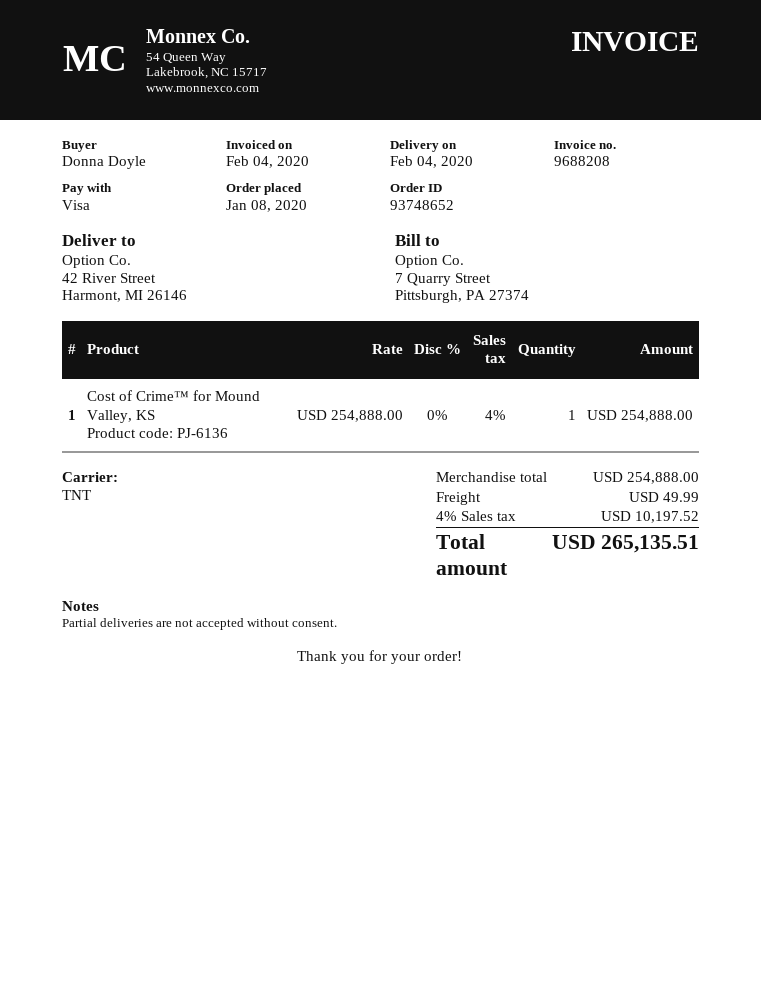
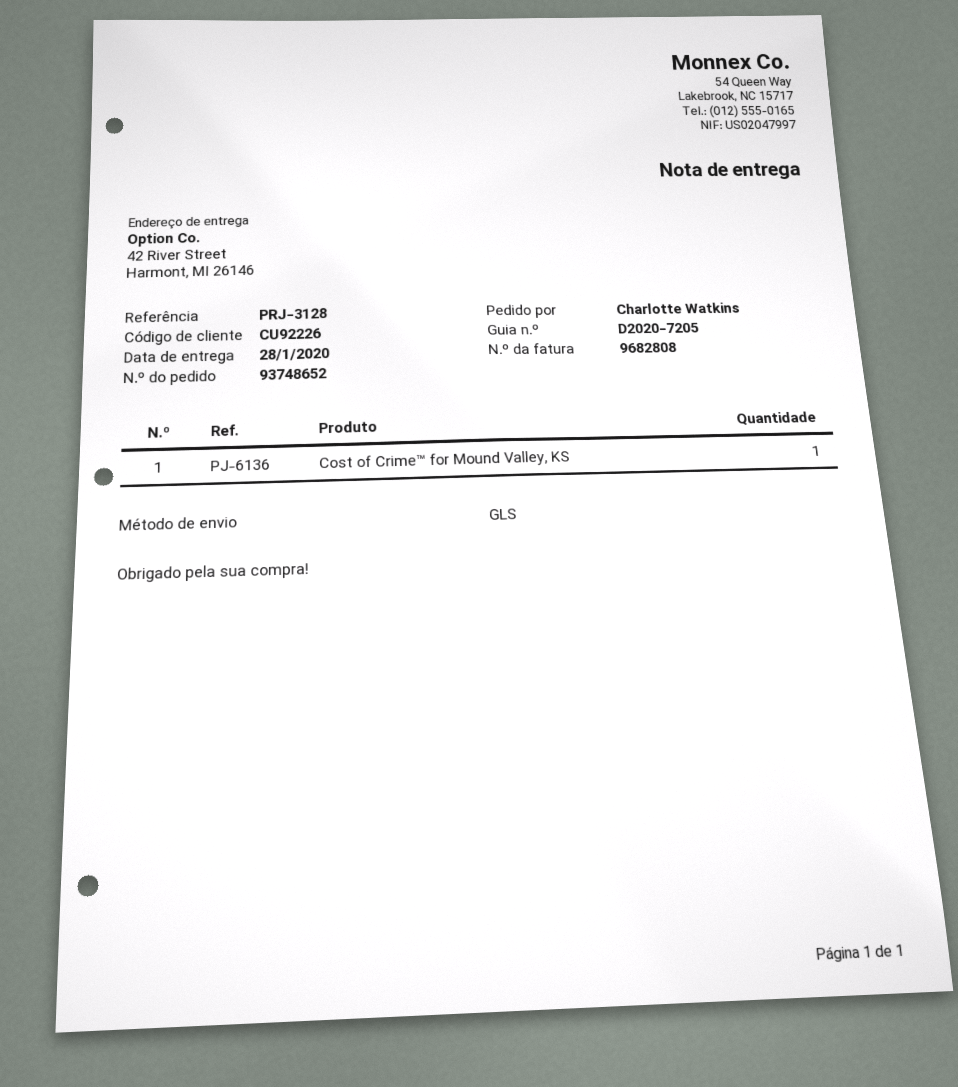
delivery date: 2020-02-04 -> 2020-01-28
invoice number: 9688208 -> 9682808
ordered by: Donna Doyle -> Charlotte Watkins
shipping method: TNT -> GLS

